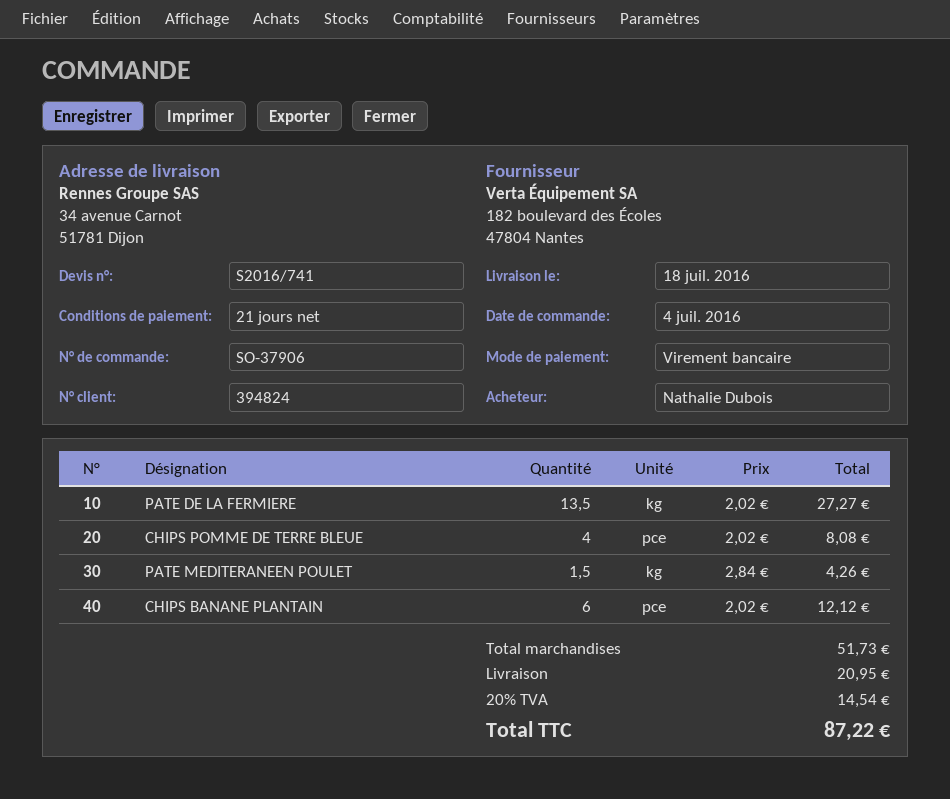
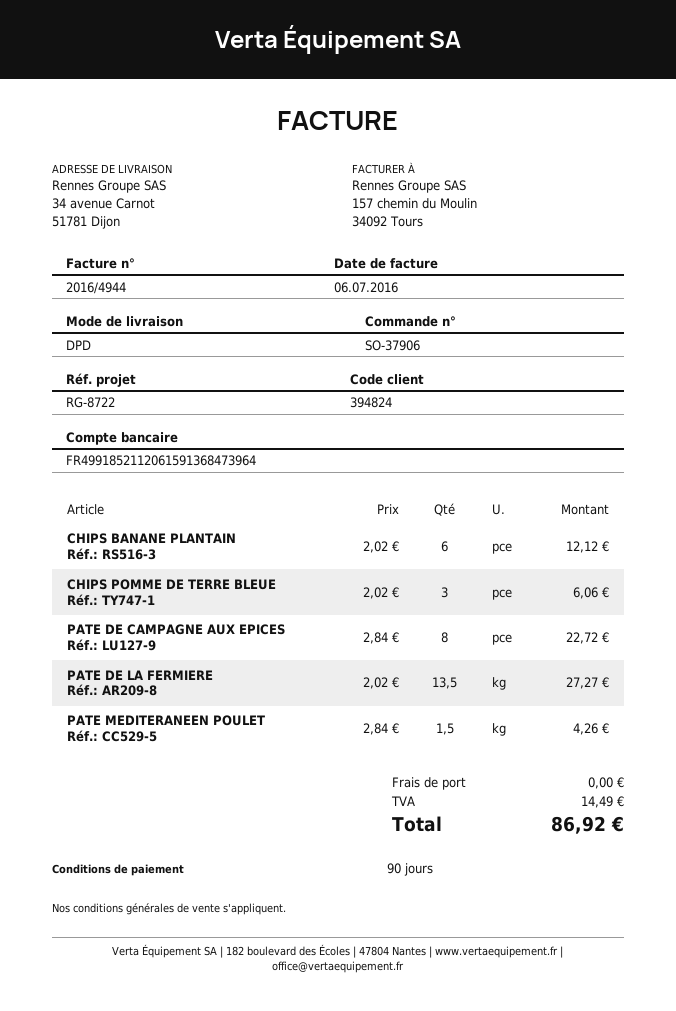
payment terms: 21 days -> 90 days
CHIPS POMME DE TERRE BLEUE: 4 x 2.02 = 8.08 -> 3 x 2.02 = 6.06
PATE DE CAMPAGNE AUX EPICES: none -> 8 x 2.84 = 22.72
shipping: 20.95 -> 0.00
tax: 14.54 -> 14.49
total: 87.22 -> 86.92

